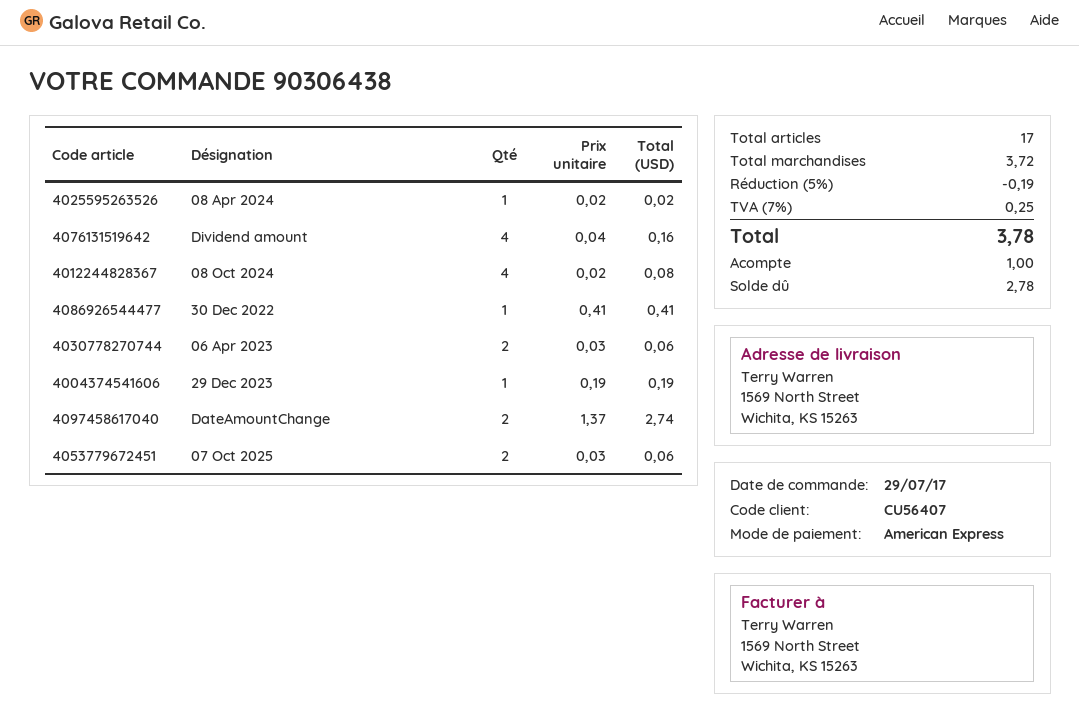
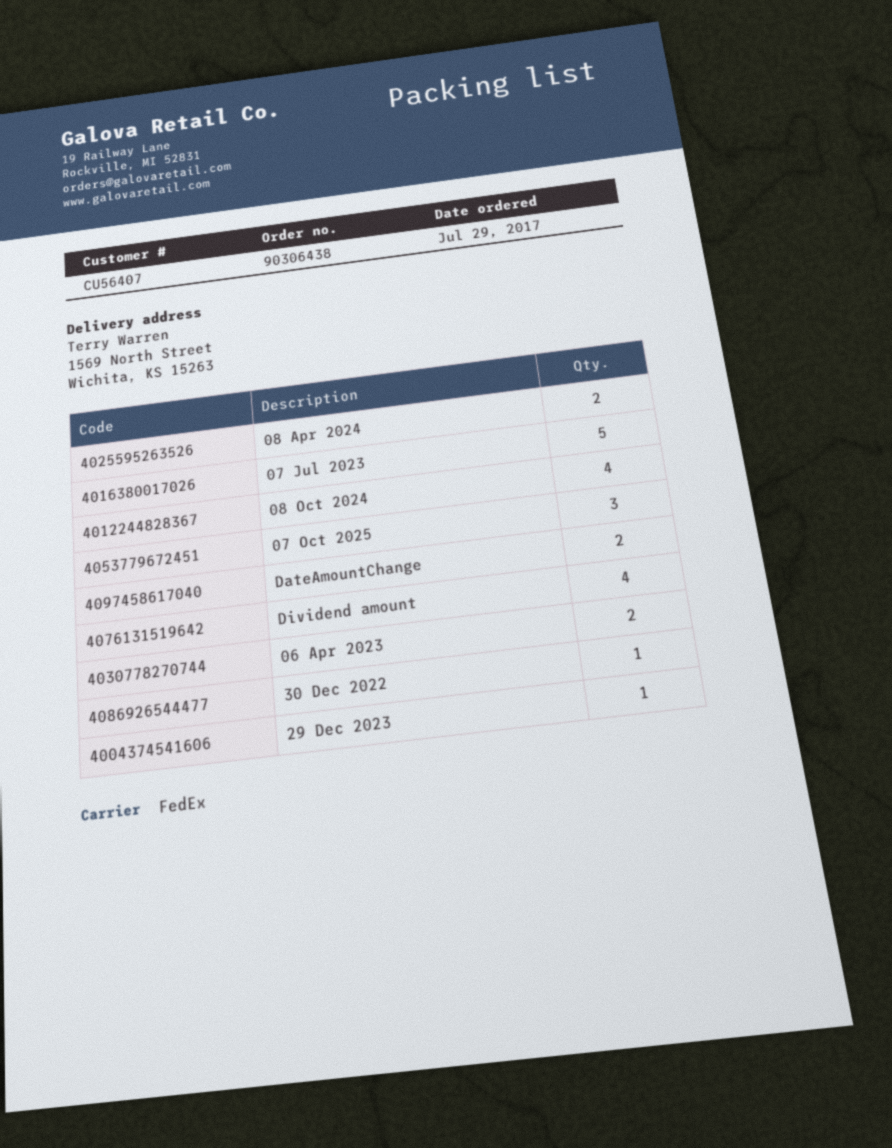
08 Apr 2024: 1 -> 2
07 Oct 2025: 2 -> 3
07 Jul 2023: none -> 5

